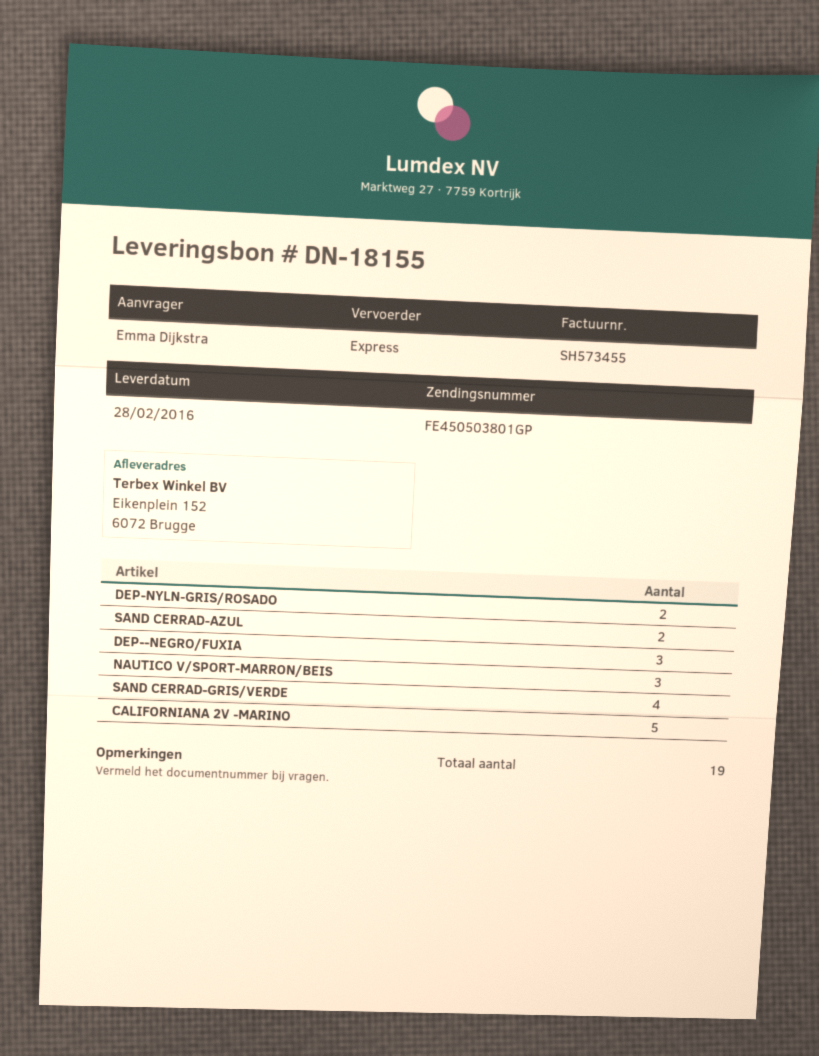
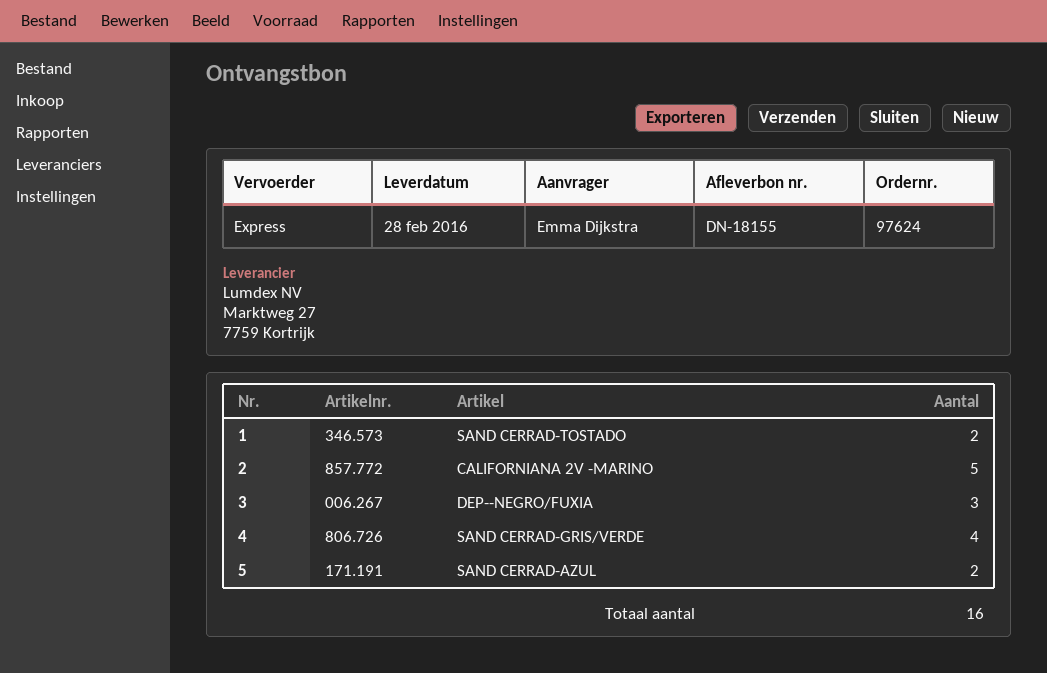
DEP-NYLN-GRIS/ROSADO: 2 -> none
NAUTICO V/SPORT-MARRON/BEIS: 3 -> none
SAND CERRAD-TOSTADO: none -> 2
total quantity: 19 -> 16

